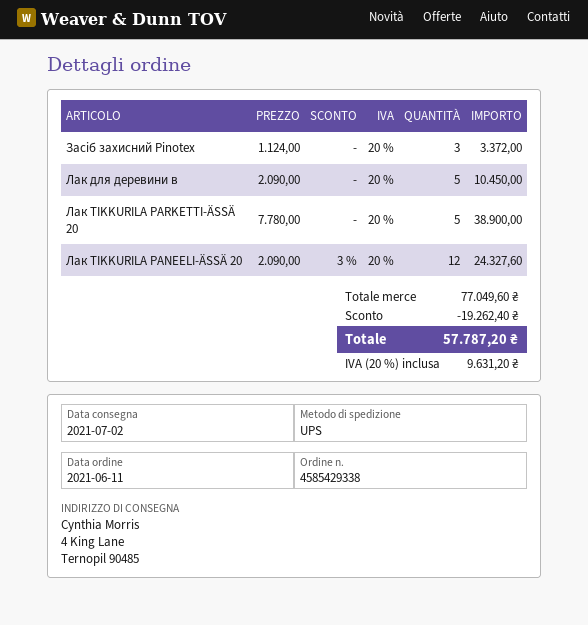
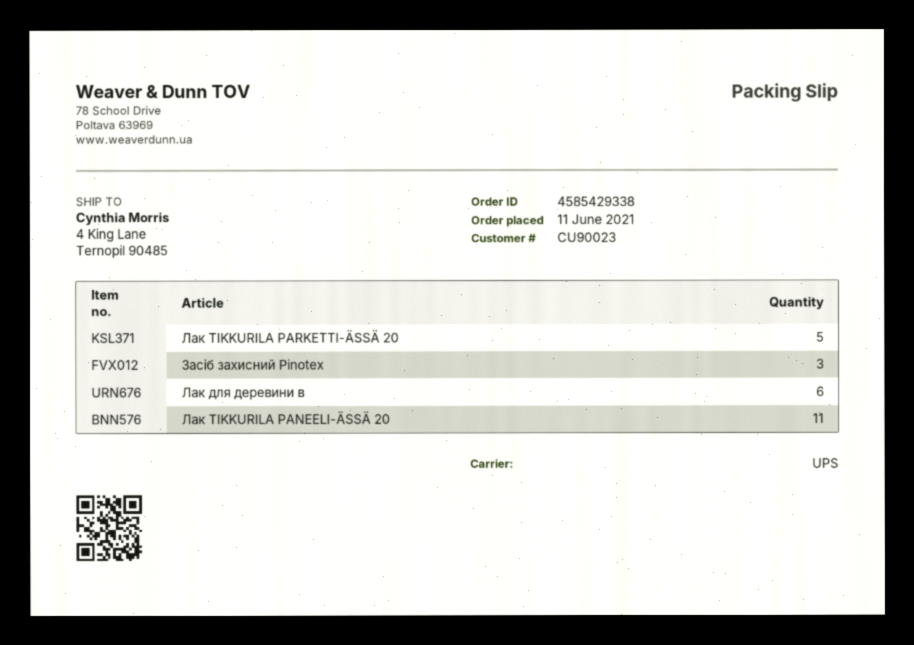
Лак для деревини в: 5 -> 6
Лак TIKKURILA PANEELI-ÄSSÄ 20: 12 -> 11

